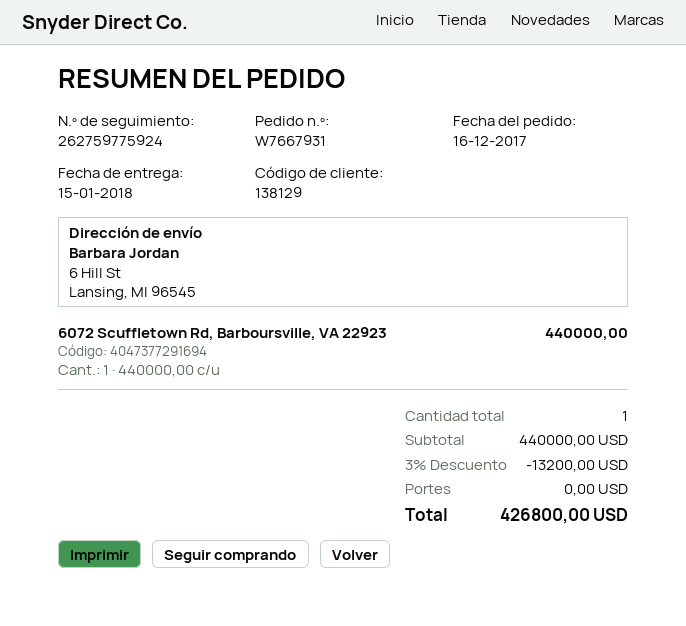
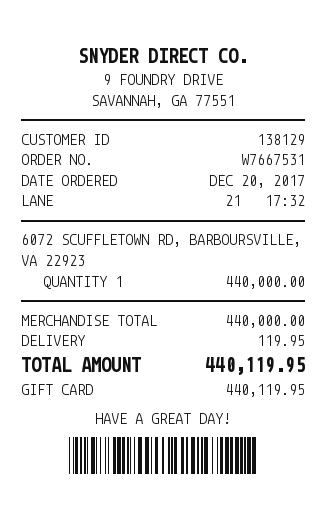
order number: W7667931 -> W7667531
order date: 2017-12-16 -> 2017-12-20
discount: 3% = 13200.00 -> none
shipping: 0.00 -> 119.95
total: 426800.00 -> 440119.95

